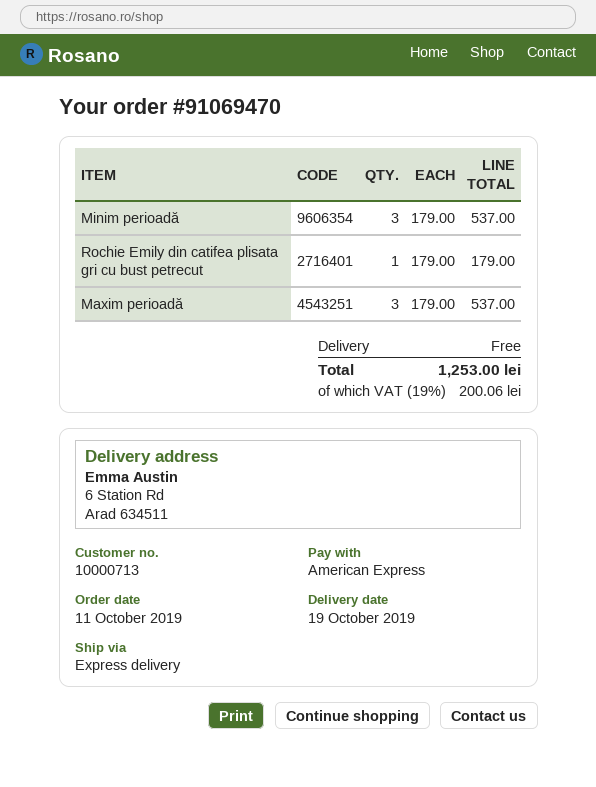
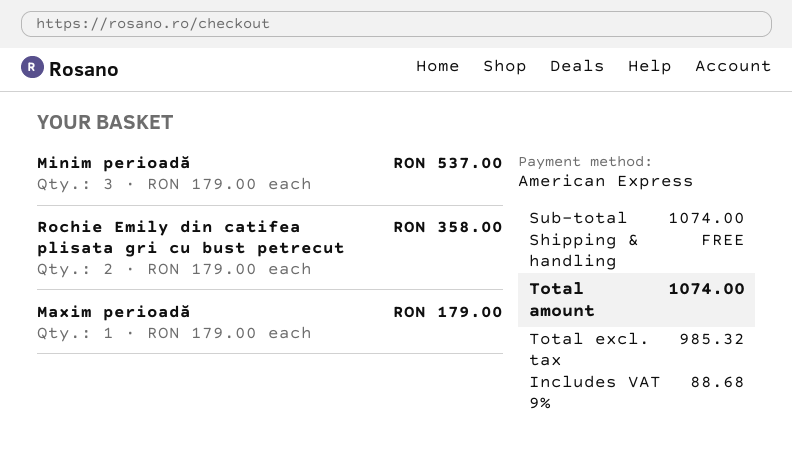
Rochie Emily din catifea plisata gri cu bust petrecut: 1 x 179.00 = 179.00 -> 2 x 179.00 = 358.00
Maxim perioadă: 3 x 179.00 = 537.00 -> 1 x 179.00 = 179.00
tax: 19% = 200.06 -> 9% = 88.68
total: 1253.00 -> 1074.00

